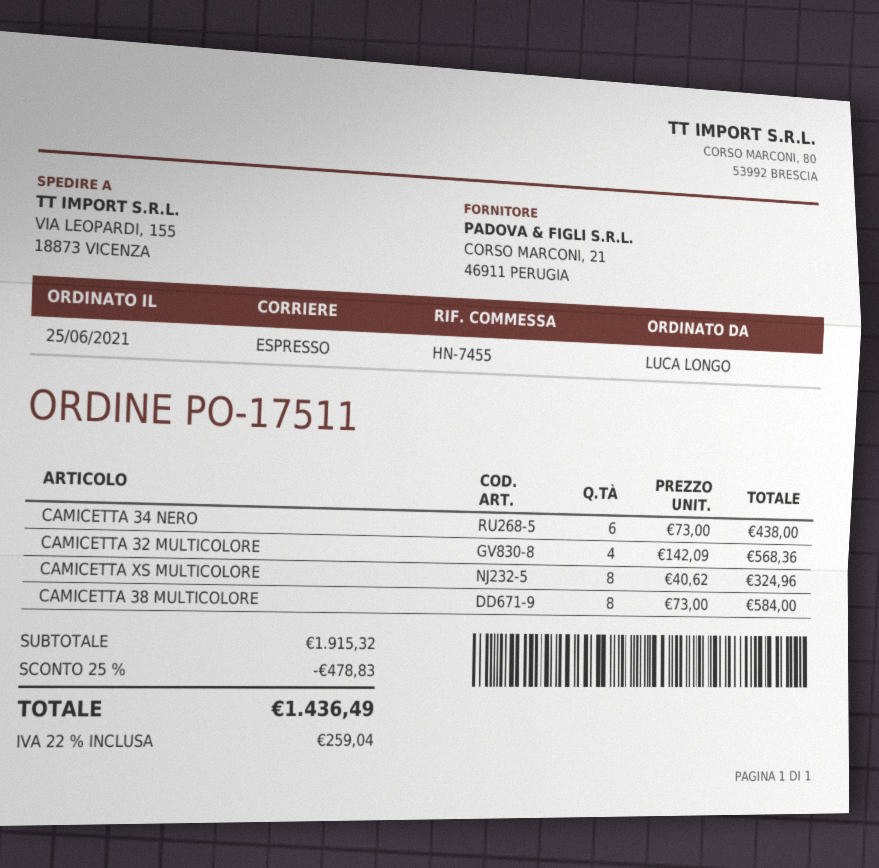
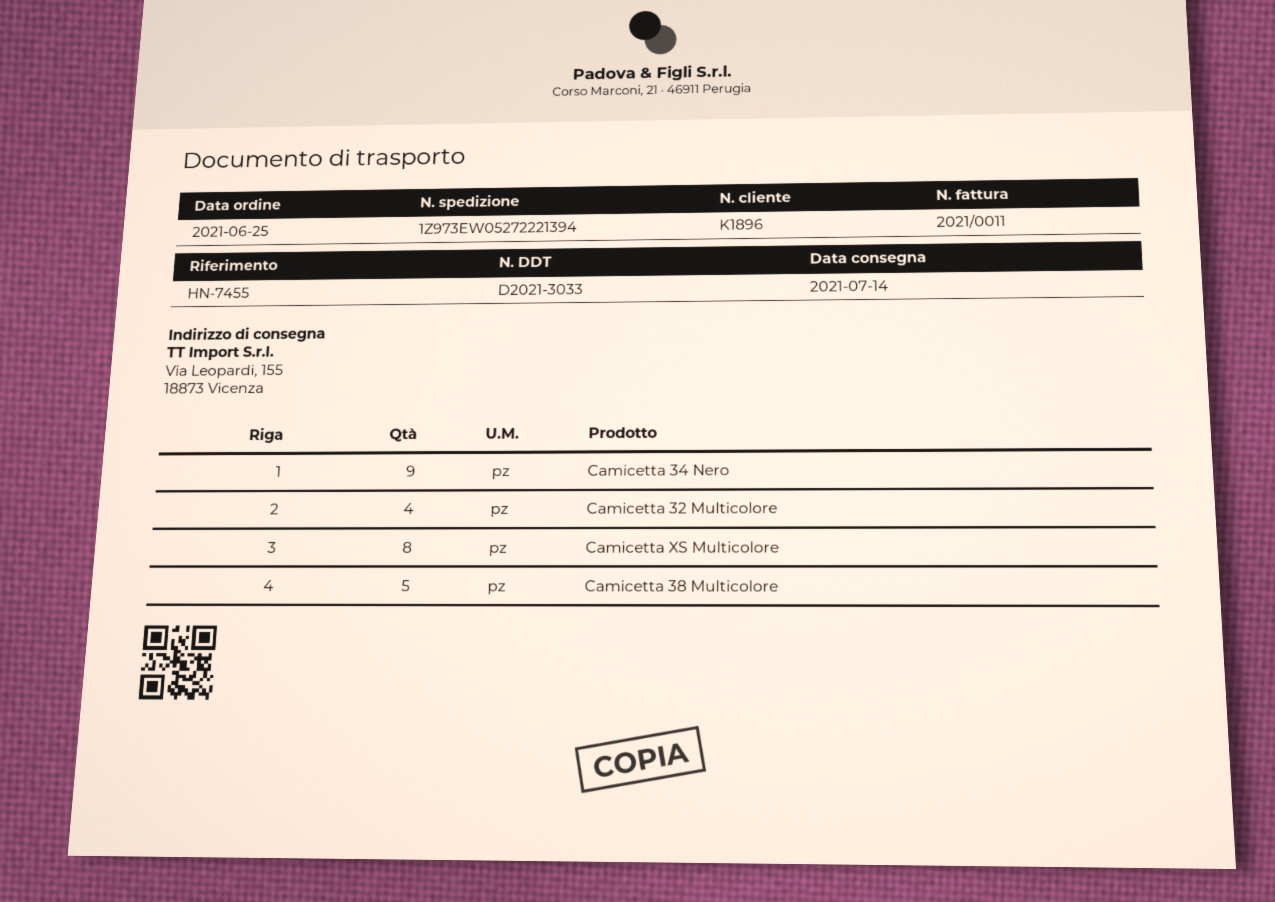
CAMICETTA 34 NERO: 6 -> 9
CAMICETTA 38 MULTICOLORE: 8 -> 5

